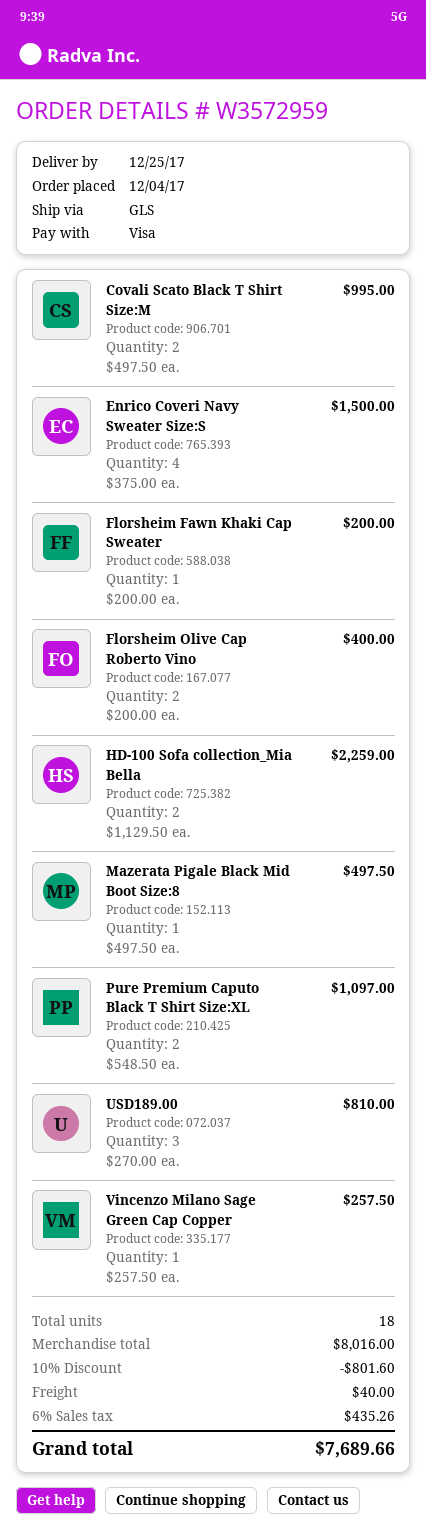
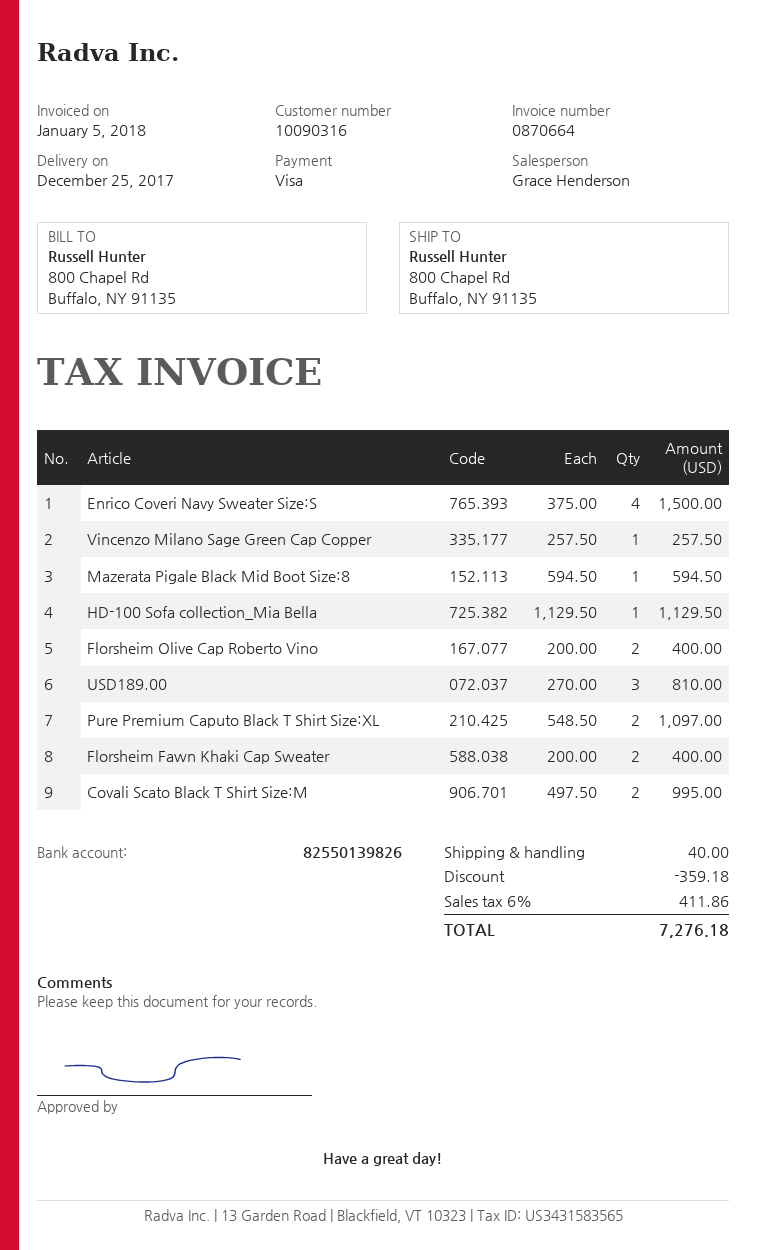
Florsheim Fawn Khaki Cap Sweater: 1 x 200.00 = 200.00 -> 2 x 200.00 = 400.00
HD-100 Sofa collection_Mia Bella: 2 x 1129.50 = 2259.00 -> 1 x 1129.50 = 1129.50
Mazerata Pigale Black Mid Boot Size:8: 1 x 497.50 = 497.50 -> 1 x 594.50 = 594.50
discount: 801.60 -> 359.18
tax: 6% = 435.26 -> 6% = 411.86
total: 7689.66 -> 7276.18

